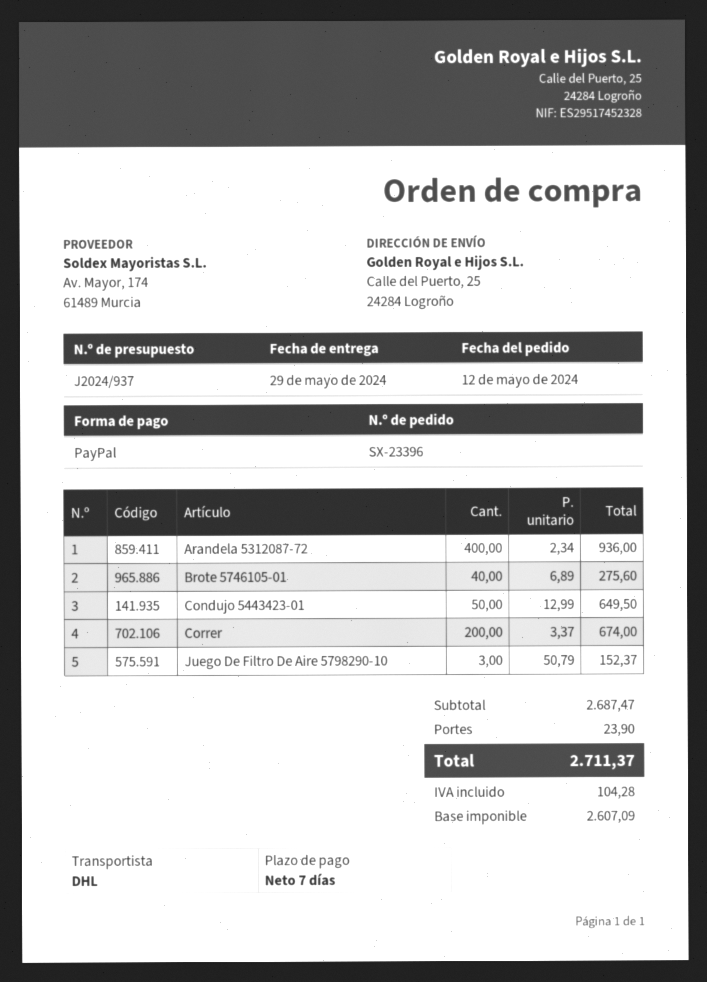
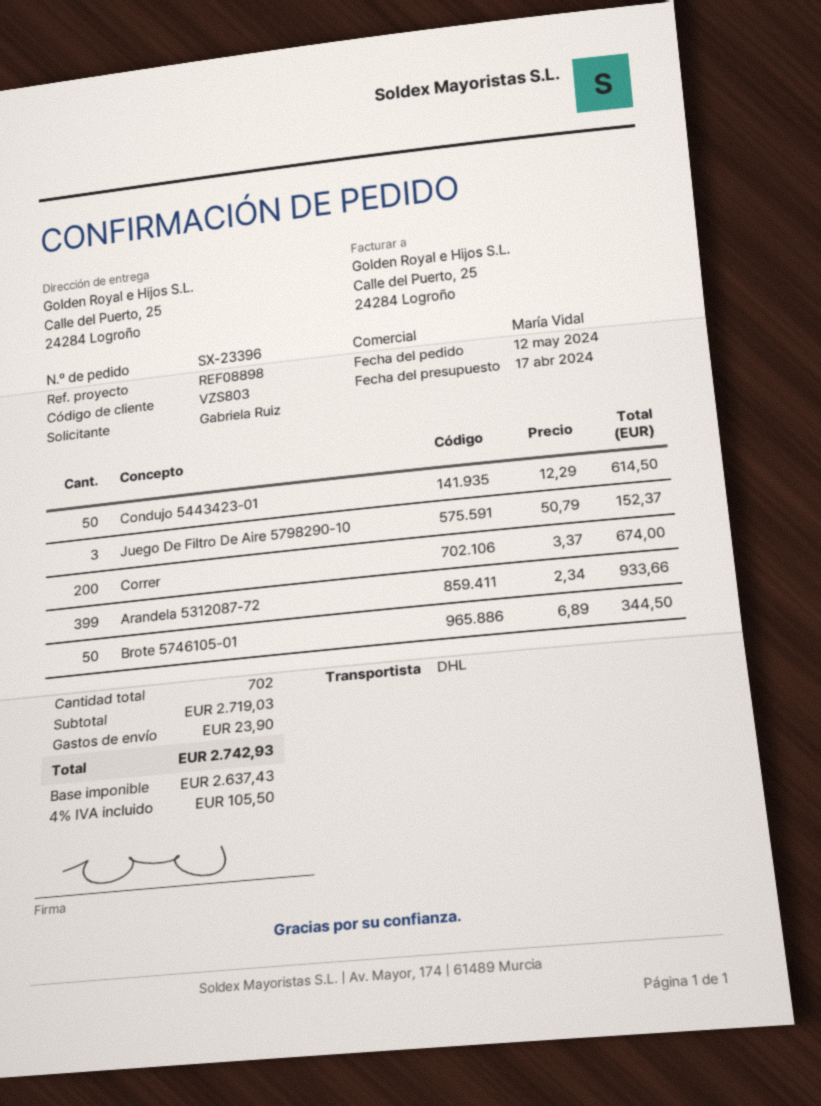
Arandela 5312087-72: 400 x 2.34 = 936.00 -> 399 x 2.34 = 933.66
Brote 5746105-01: 40 x 6.89 = 275.60 -> 50 x 6.89 = 344.50
Condujo 5443423-01: 50 x 12.99 = 649.50 -> 50 x 12.29 = 614.50
subtotal: 2687.47 -> 2719.03
net: 2607.09 -> 2637.43
tax: 104.28 -> 105.50
total: 2711.37 -> 2742.93

